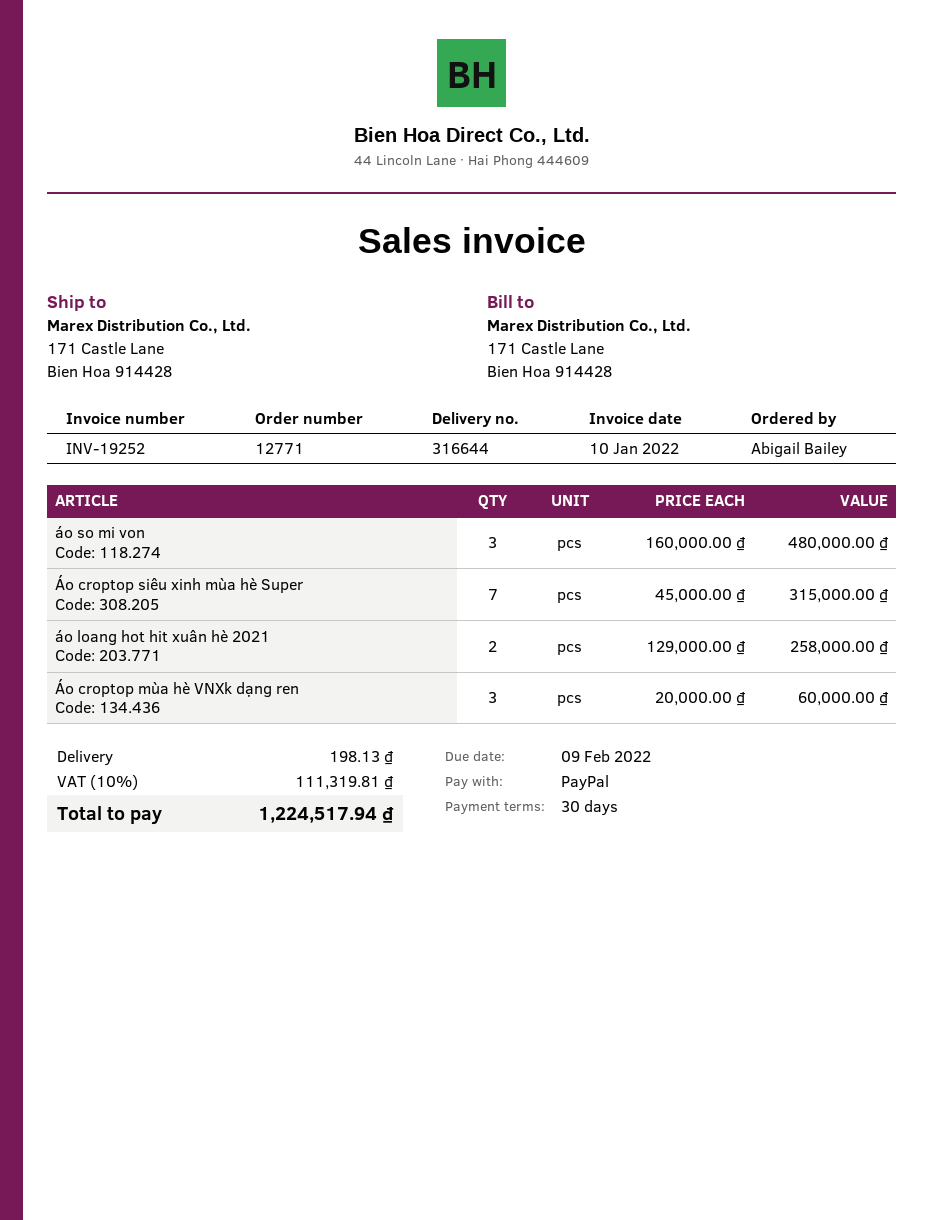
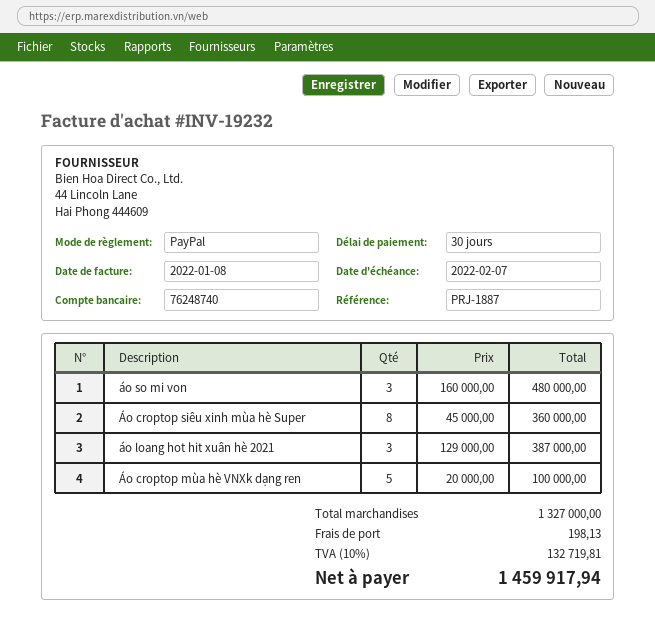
invoice number: INV-19252 -> INV-19232
invoice date: 2022-01-10 -> 2022-01-08
due date: 2022-02-09 -> 2022-02-07
Áo croptop siêu xinh mùa hè Super: 7 x 45000.00 = 315000.00 -> 8 x 45000.00 = 360000.00
áo loang hot hit xuân hè 2021: 2 x 129000.00 = 258000.00 -> 3 x 129000.00 = 387000.00
Áo croptop mùa hè VNXk dạng ren: 3 x 20000.00 = 60000.00 -> 5 x 20000.00 = 100000.00
tax: 10% = 111319.81 -> 10% = 132719.81
total: 1224517.94 -> 1459917.94

